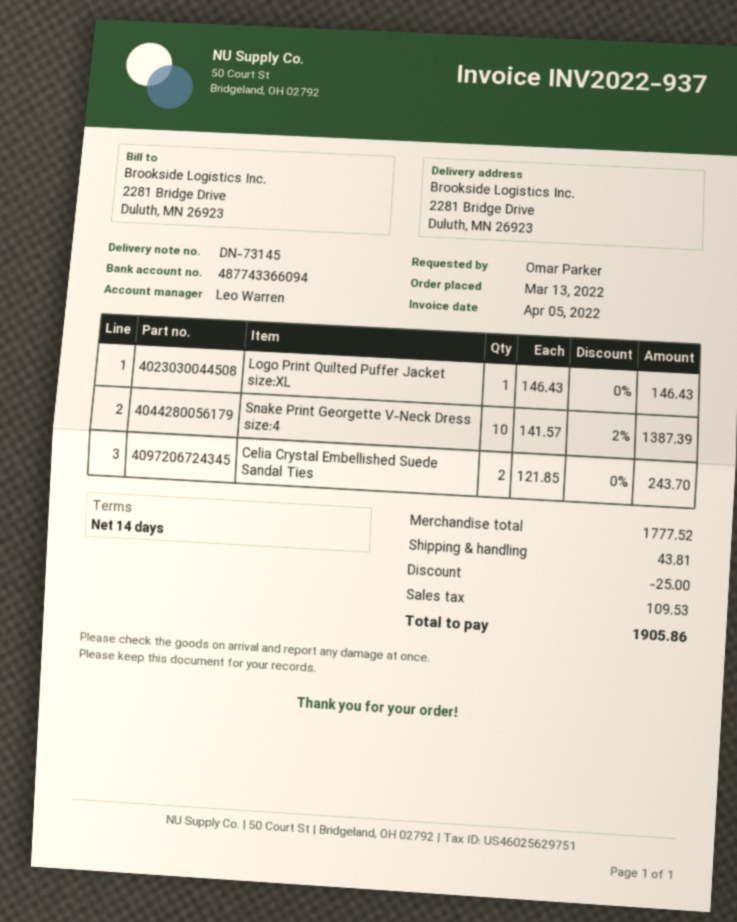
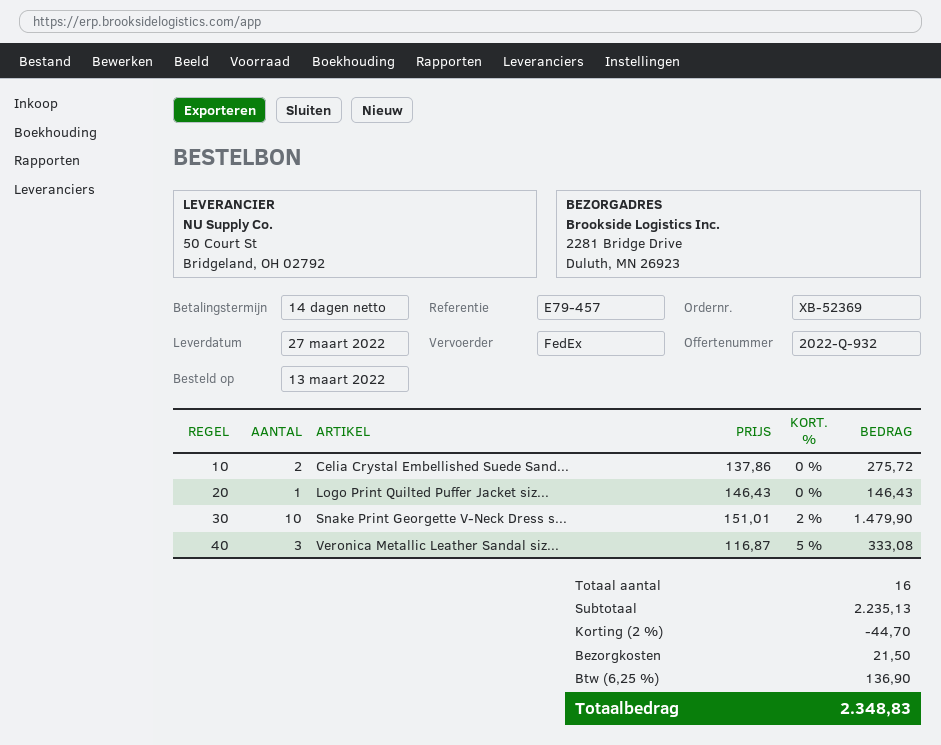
Snake Print Georgette V-Neck Dress size:4: 10 x 141.57 - 2% = 1387.39 -> 10 x 151.01 - 2% = 1479.90
Celia Crystal Embellished Suede Sandal Ties: 2 x 121.85 = 243.70 -> 2 x 137.86 = 275.72
Veronica Metallic Leather Sandal siz...: none -> 3 x 116.87 - 5% = 333.08
subtotal: 1777.52 -> 2235.13
discount: 25.00 -> 44.70
shipping: 43.81 -> 21.50
tax: 109.53 -> 136.90
total: 1905.86 -> 2348.83

